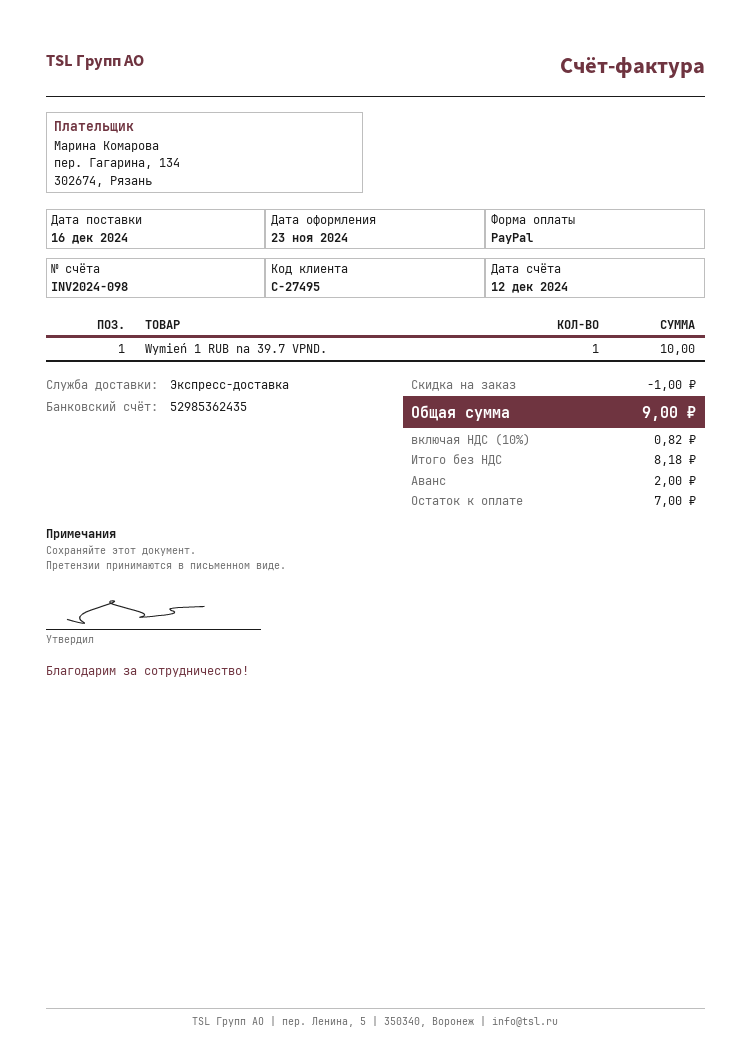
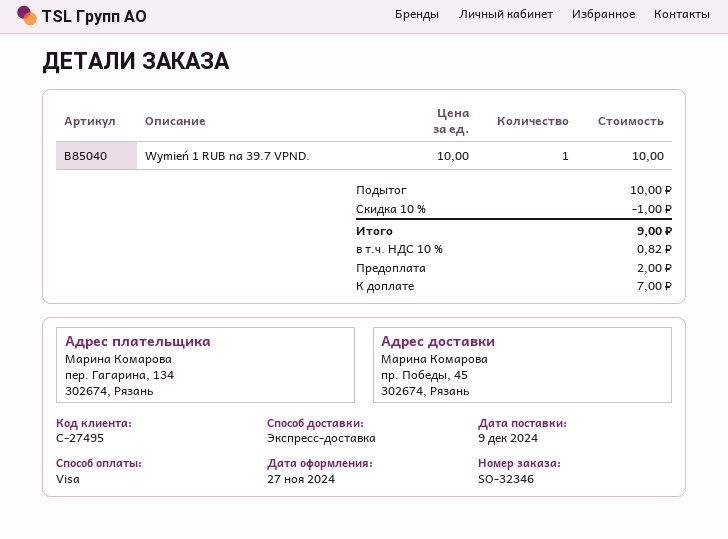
order date: 2024-11-23 -> 2024-11-27
delivery date: 2024-12-16 -> 2024-12-09
payment method: PayPal -> Visa

